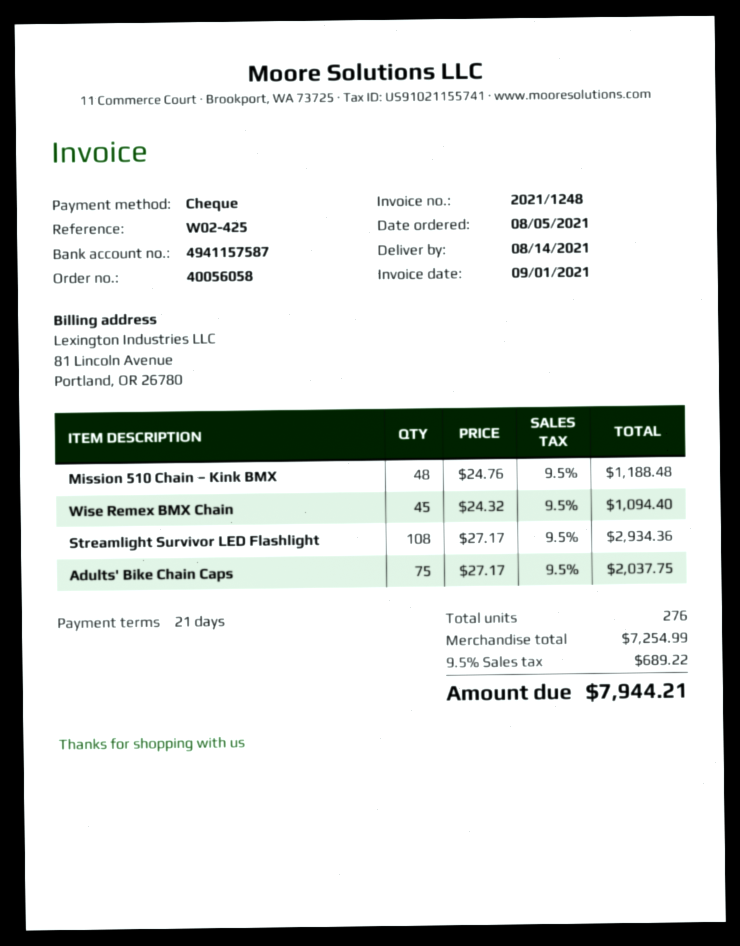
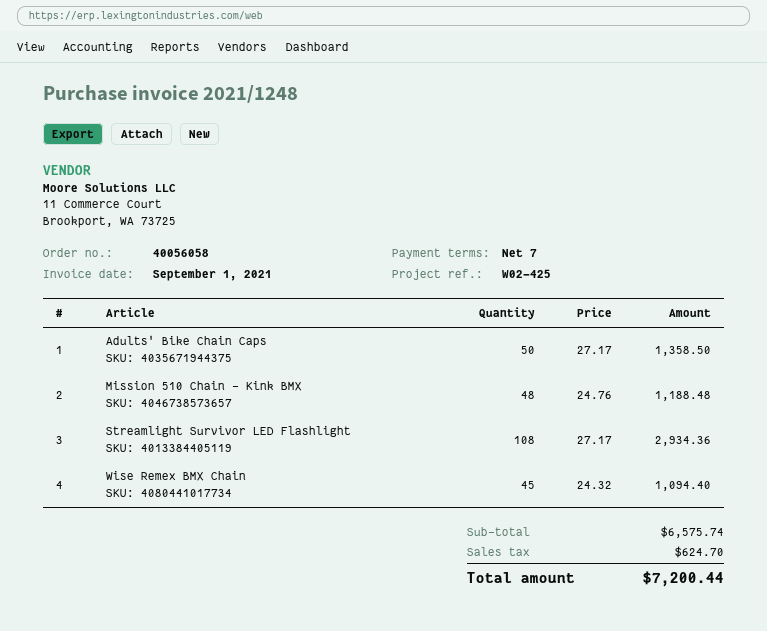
payment terms: 21 days -> 7 days
Adults' Bike Chain Caps: 75 x 27.17 = 2037.75 -> 50 x 27.17 = 1358.50
subtotal: 7254.99 -> 6575.74
tax: 689.22 -> 624.70
total: 7944.21 -> 7200.44

